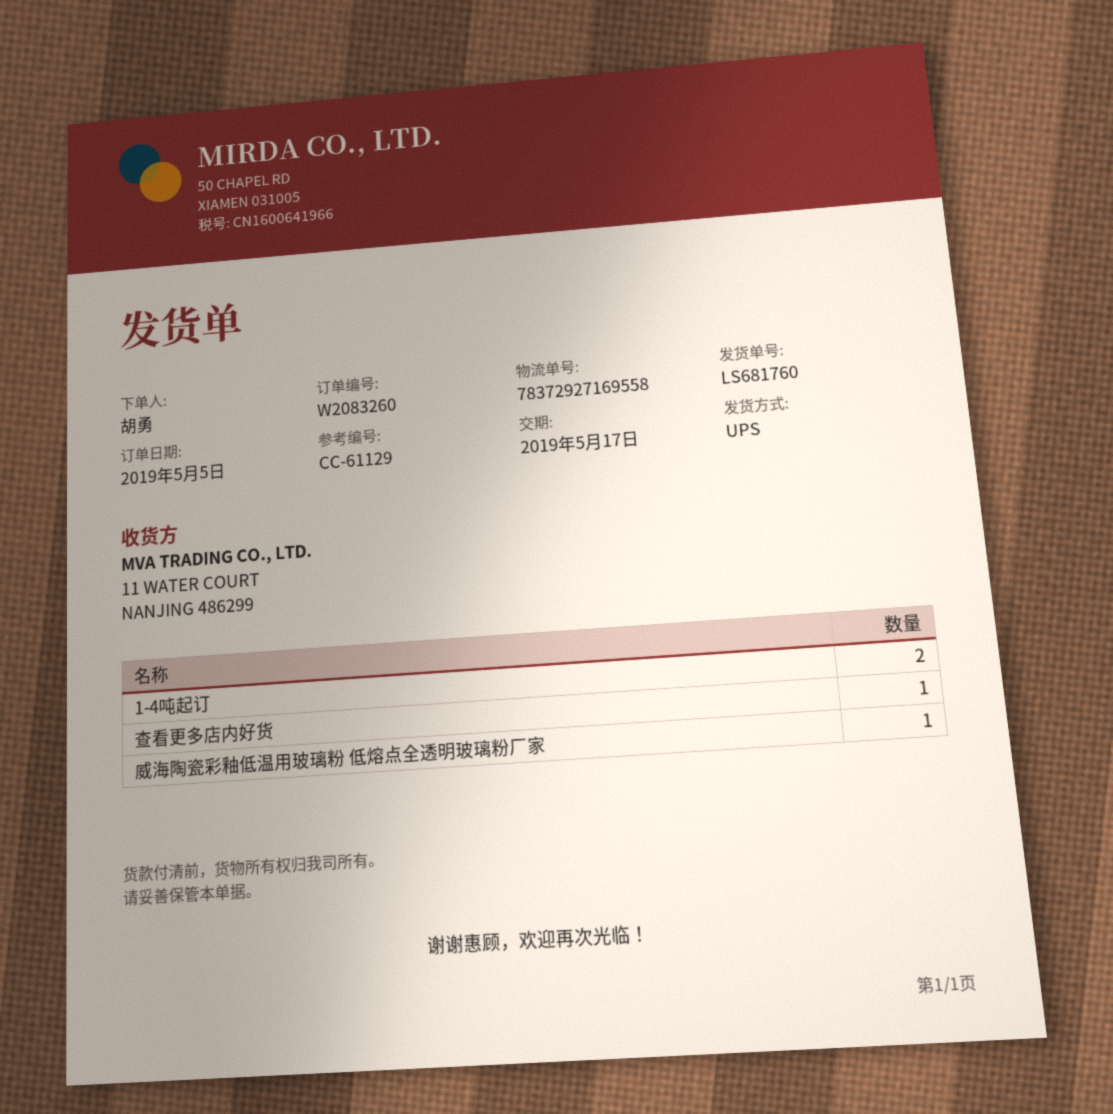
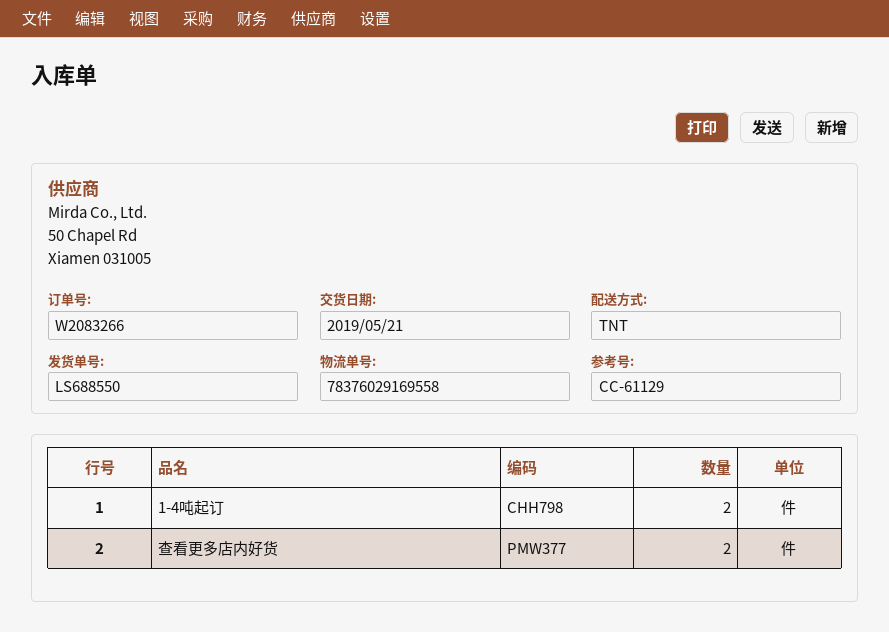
order number: W2083260 -> W2083266
delivery note number: LS681760 -> LS688550
delivery date: 2019-05-17 -> 2019-05-21
shipping method: UPS -> TNT
tracking number: 78372927169558 -> 78376029169558
查看更多店内好货: 1 -> 2
威海陶瓷彩釉低温用玻璃粉 低熔点全透明玻璃粉厂家: 1 -> none

